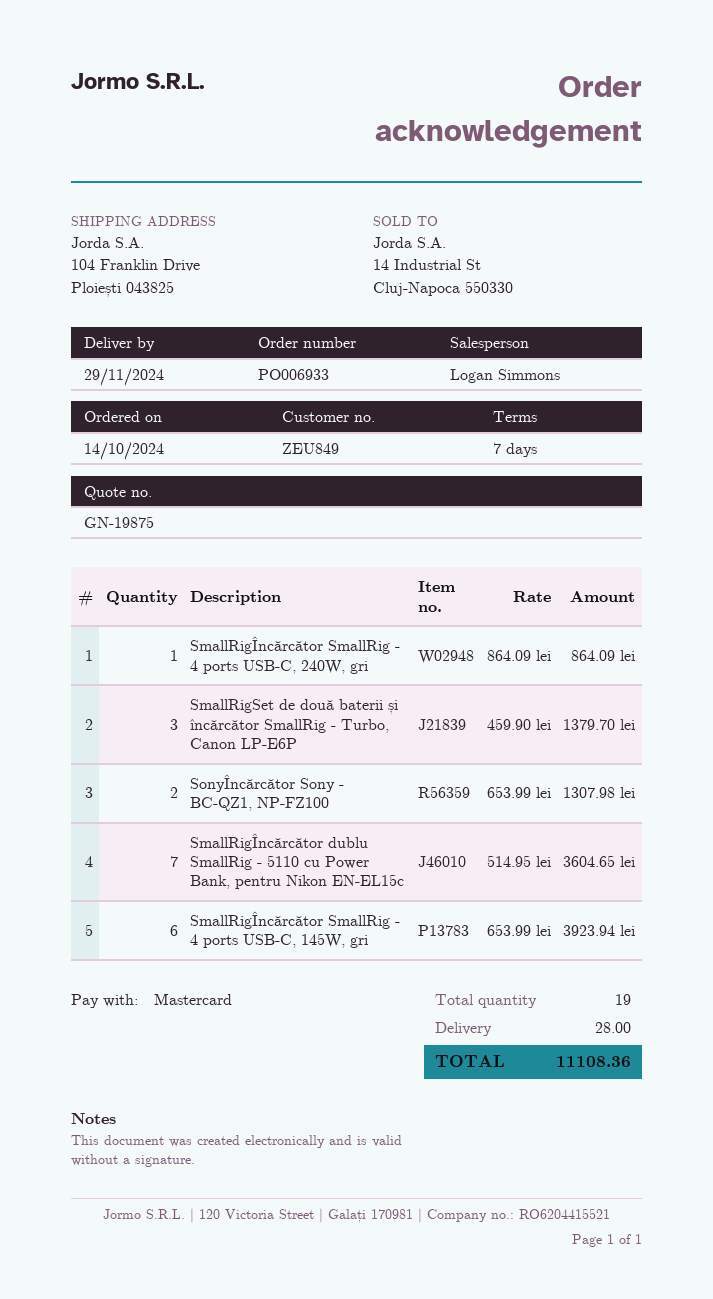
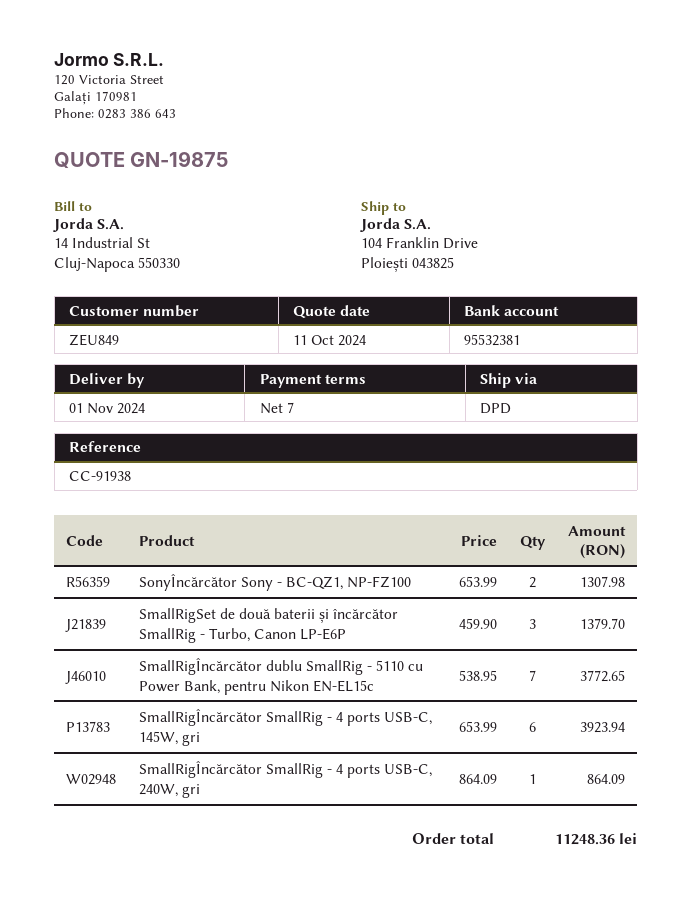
delivery date: 2024-11-29 -> 2024-11-01
SmallRigÎncărcător dublu SmallRig - 5110 cu Power Bank, pentru Nikon EN-EL15c: 7 x 514.95 = 3604.65 -> 7 x 538.95 = 3772.65
shipping: 28.00 -> none
total: 11108.36 -> 11248.36

